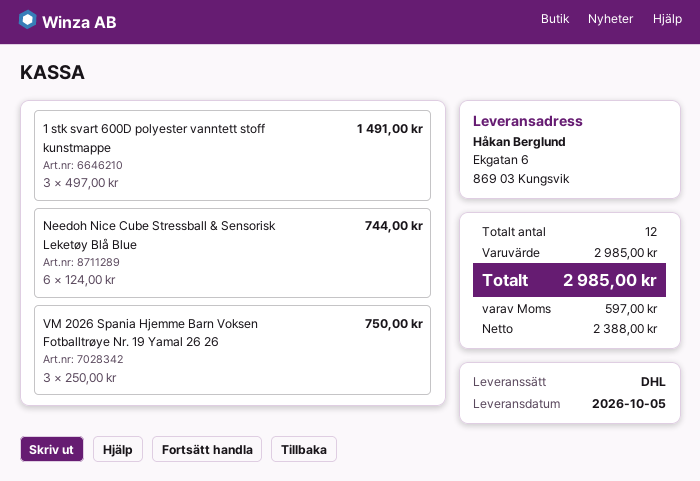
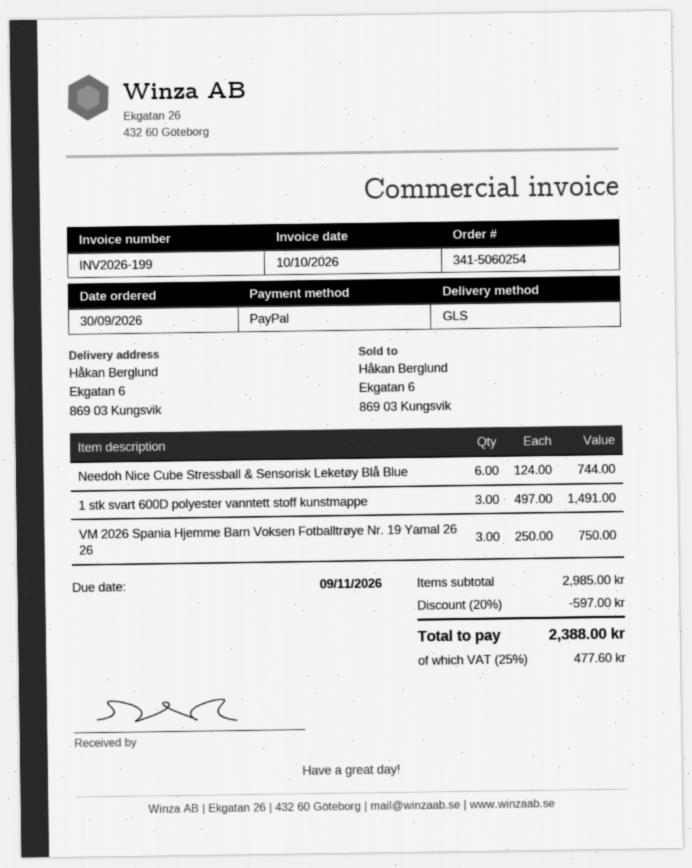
shipping method: DHL -> GLS
discount: none -> 20% = 597.00
tax: 597.00 -> 477.60
total: 2985.00 -> 2388.00

